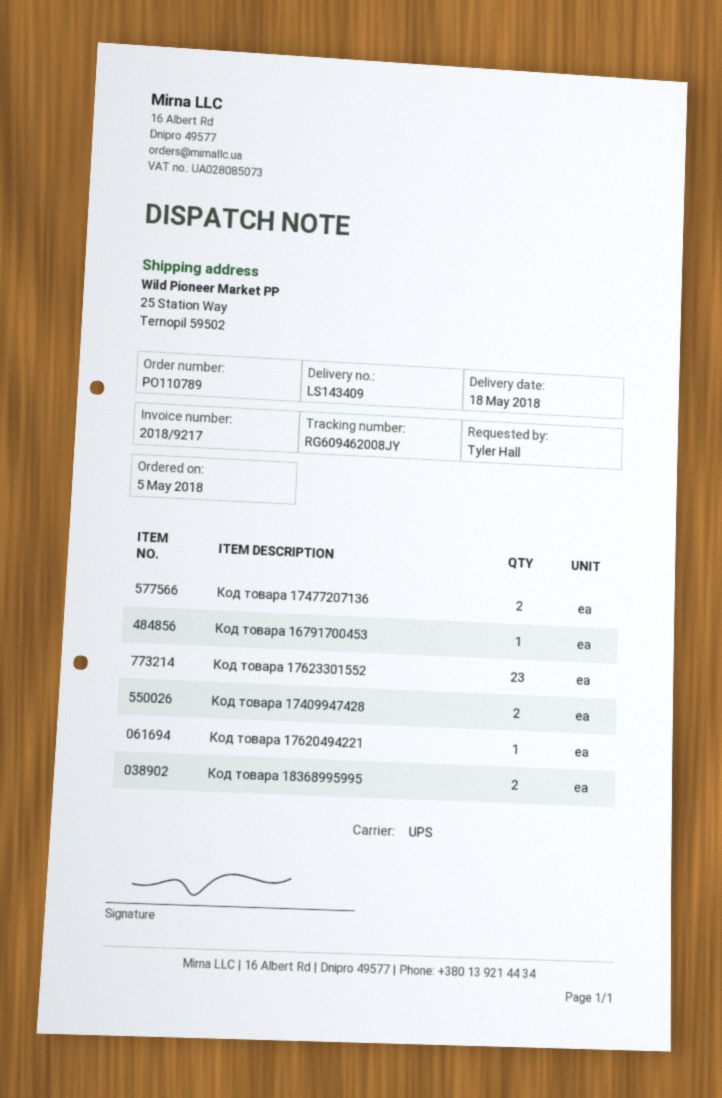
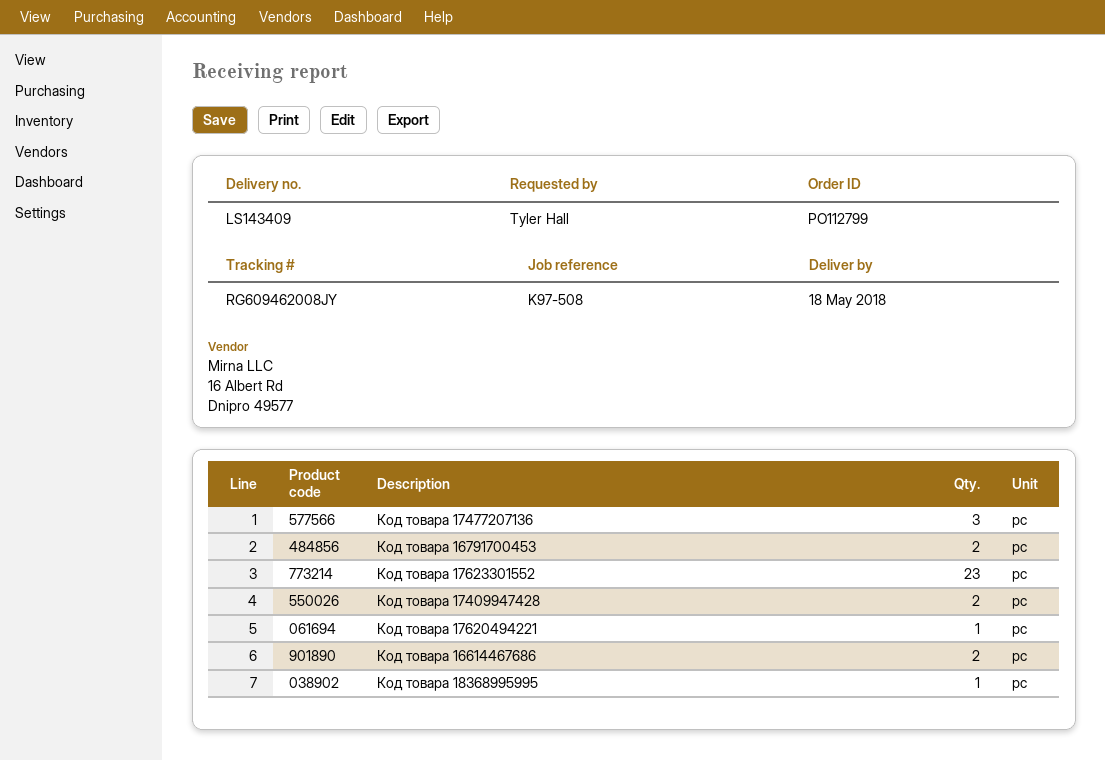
order number: PO110789 -> PO112799
Код товара 17477207136: 2 -> 3
Код товара 16791700453: 1 -> 2
Код товара 18368995995: 2 -> 1
Код товара 16614467686: none -> 2

